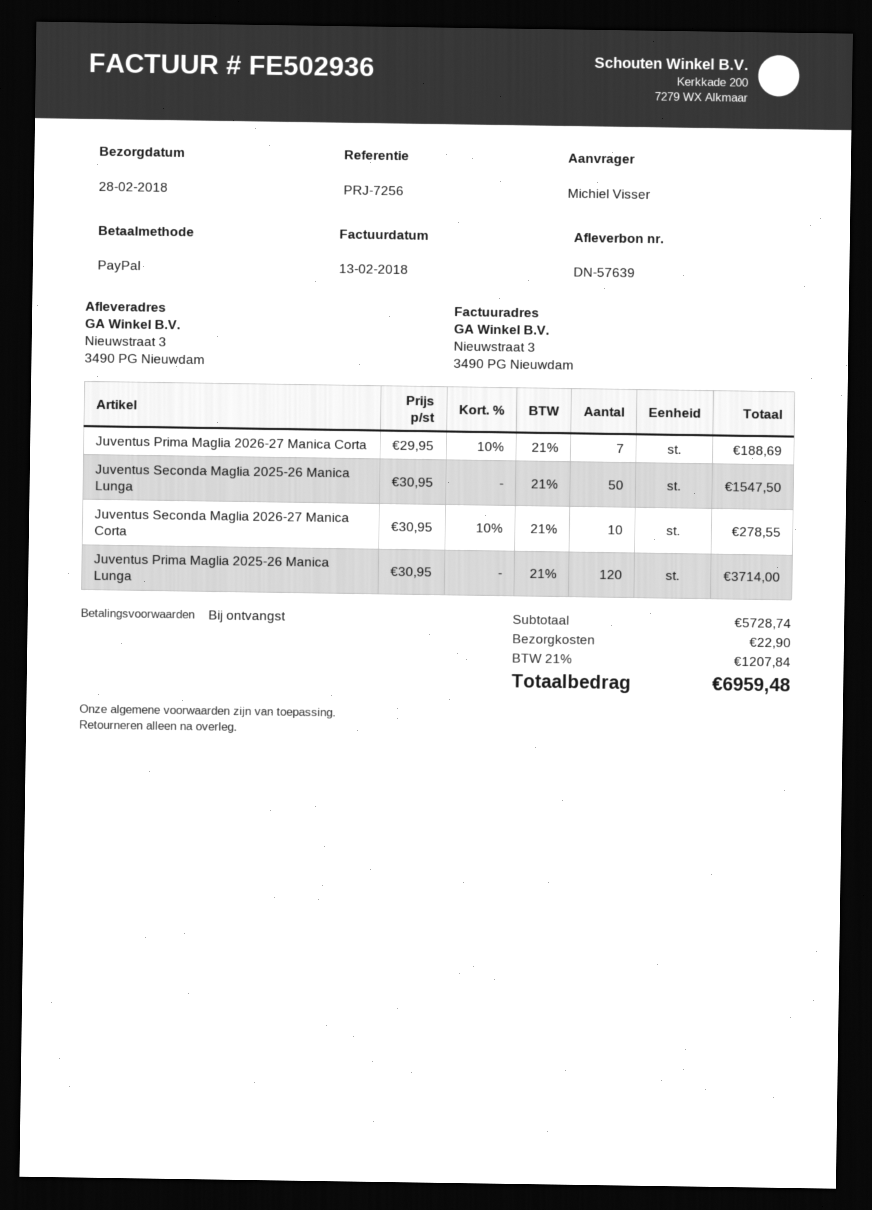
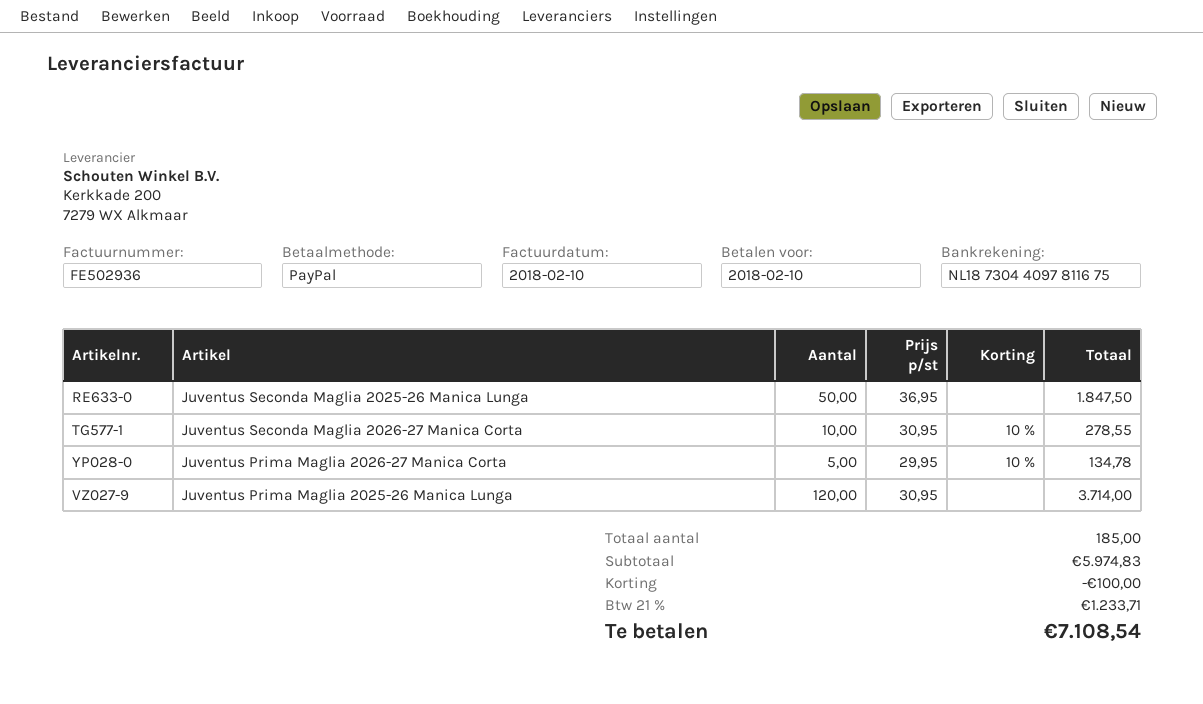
invoice date: 2018-02-13 -> 2018-02-10
Juventus Prima Maglia 2026-27 Manica Corta: 7 x 29.95 - 10% = 188.69 -> 5 x 29.95 - 10% = 134.78
Juventus Seconda Maglia 2025-26 Manica Lunga: 50 x 30.95 = 1547.50 -> 50 x 36.95 = 1847.50
subtotal: 5728.74 -> 5974.83
discount: none -> 100.00
shipping: 22.90 -> none
tax: 21% = 1207.84 -> 21% = 1233.71
total: 6959.48 -> 7108.54

